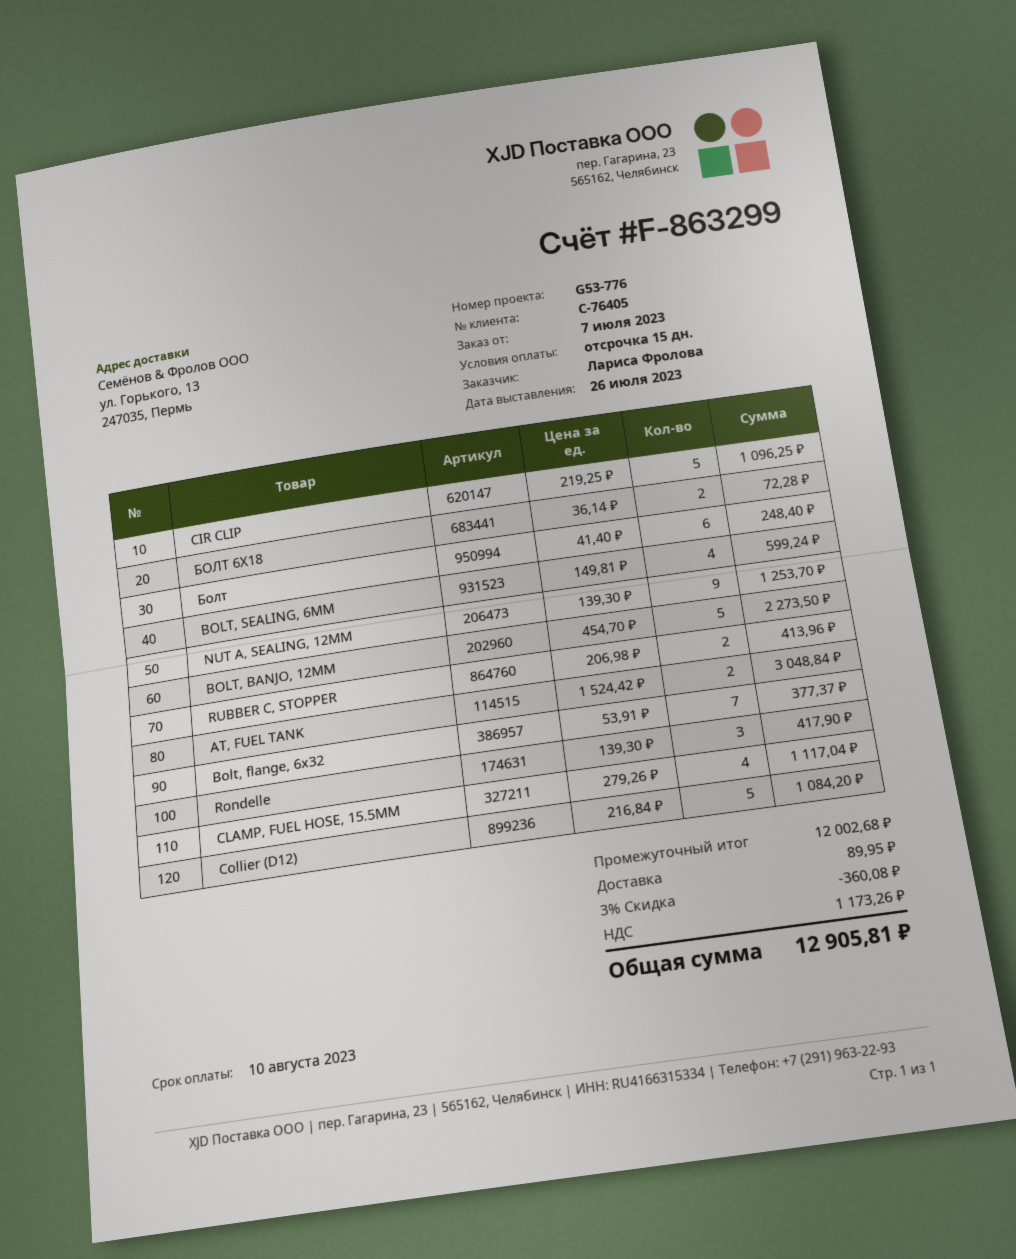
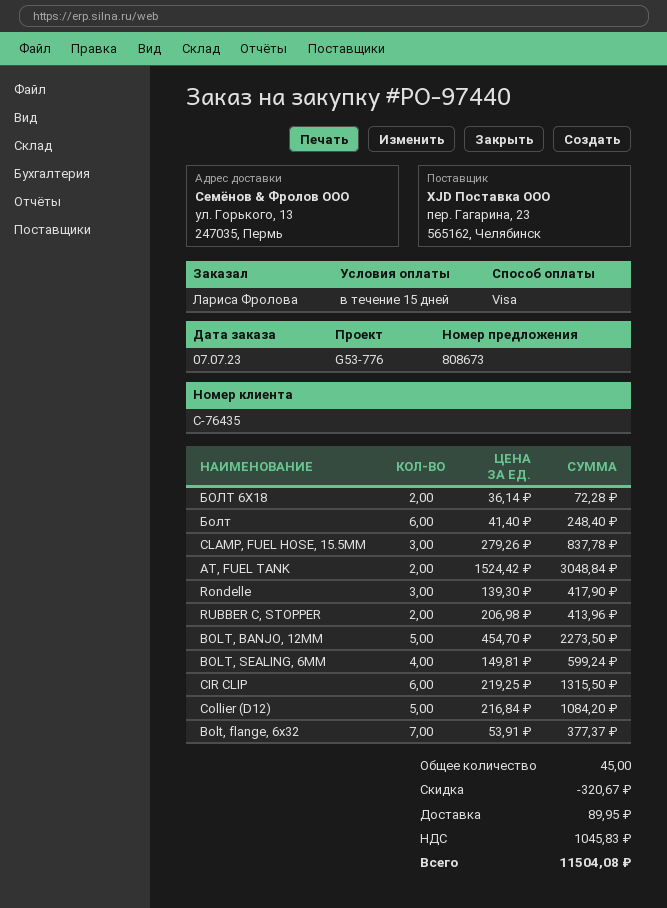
customer number: C-76405 -> C-76435
CIR CLIP: 5 x 219.25 = 1096.25 -> 6 x 219.25 = 1315.50
NUT A, SEALING, 12MM: 9 x 139.30 = 1253.70 -> none
CLAMP, FUEL HOSE, 15.5MM: 4 x 279.26 = 1117.04 -> 3 x 279.26 = 837.78
discount: 360.08 -> 320.67
tax: 1173.26 -> 1045.83
total: 12905.81 -> 11504.08

